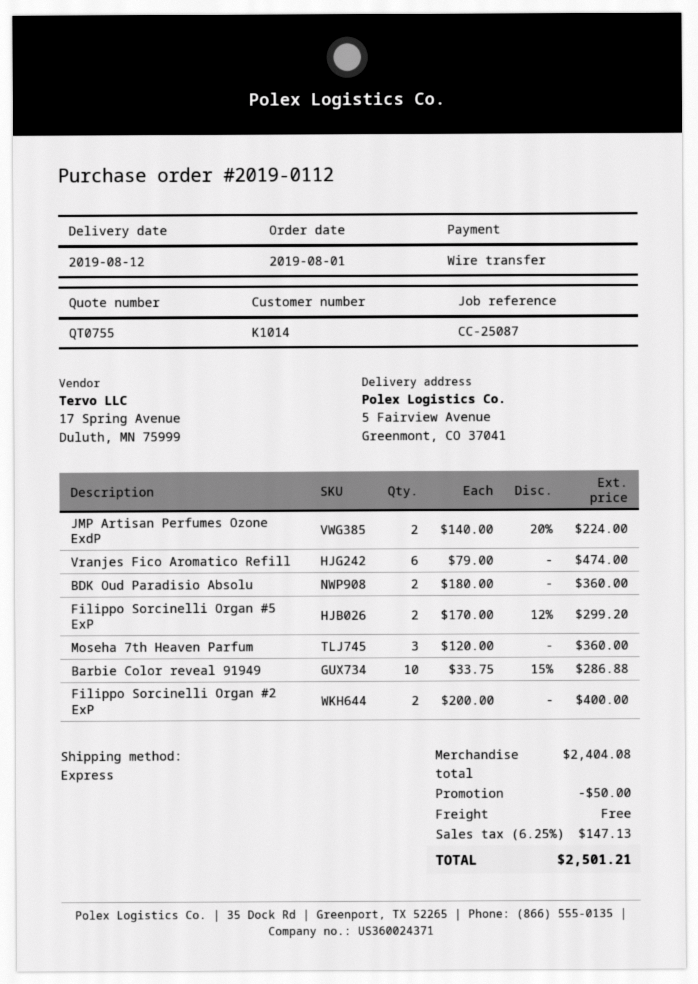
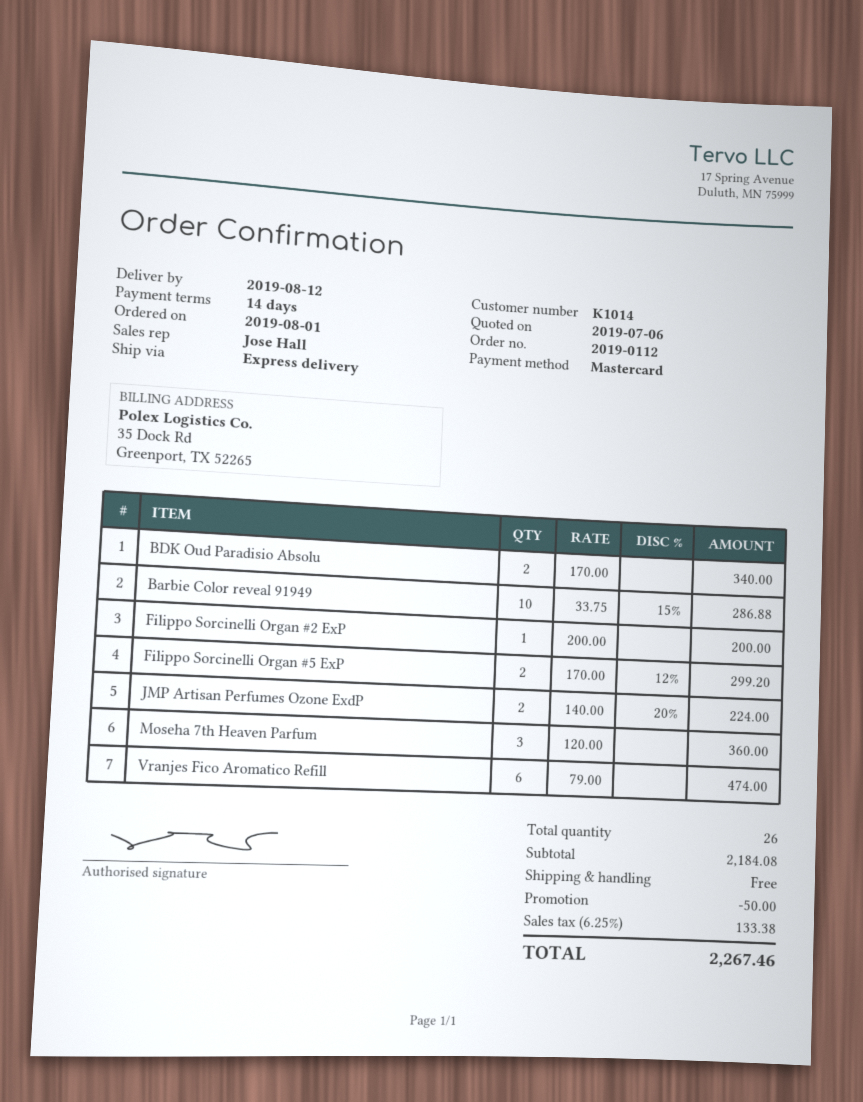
payment method: bank transfer -> Mastercard
BDK Oud Paradisio Absolu: 2 x 180.00 = 360.00 -> 2 x 170.00 = 340.00
Filippo Sorcinelli Organ #2 ExP: 2 x 200.00 = 400.00 -> 1 x 200.00 = 200.00
subtotal: 2404.08 -> 2184.08
tax: 6.25% = 147.13 -> 6.25% = 133.38
total: 2501.21 -> 2267.46

